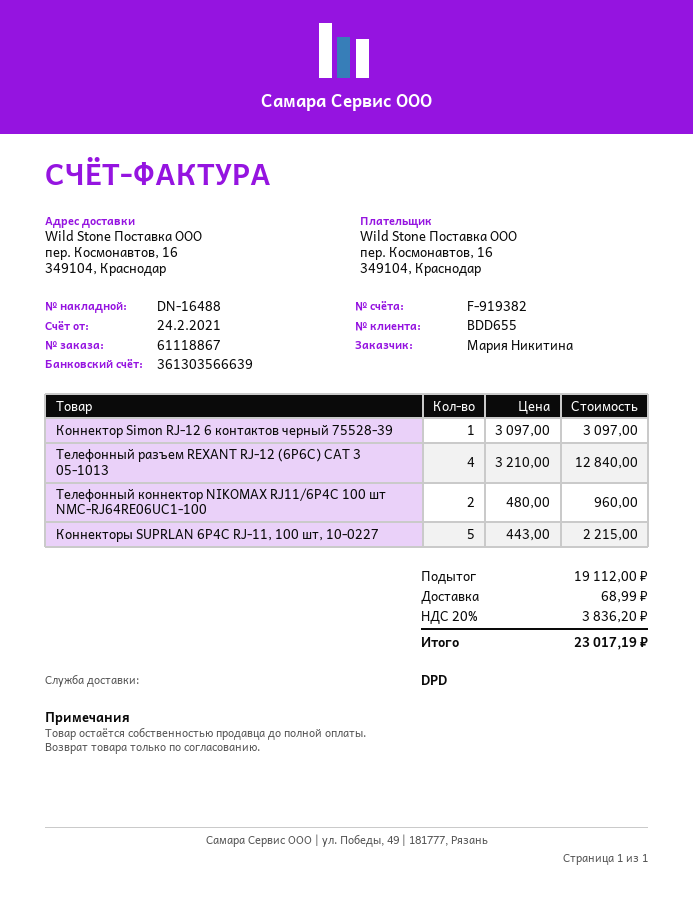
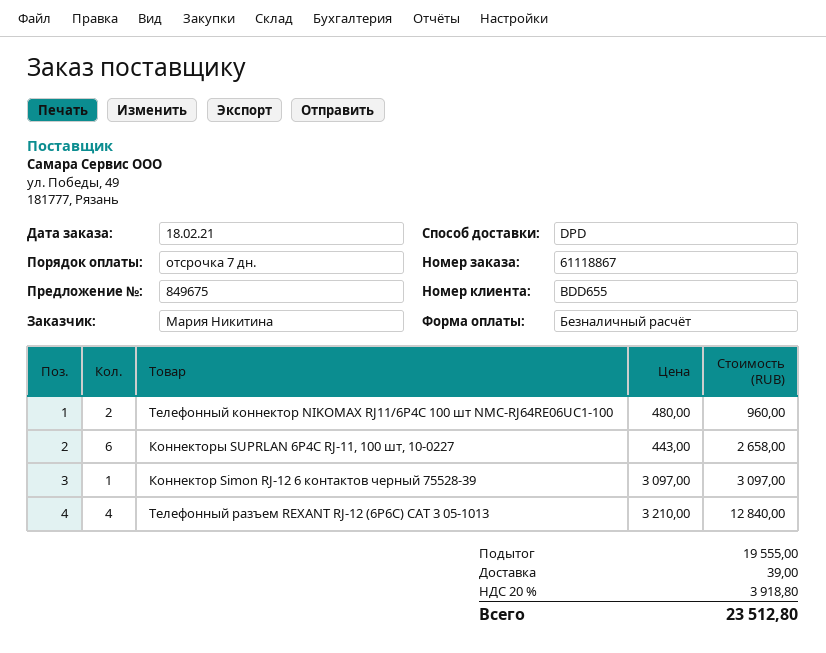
Коннекторы SUPRLAN 6P4C RJ-11, 100 шт, 10-0227: 5 x 443.00 = 2215.00 -> 6 x 443.00 = 2658.00
subtotal: 19112.00 -> 19555.00
shipping: 68.99 -> 39.00
tax: 20% = 3836.20 -> 20% = 3918.80
total: 23017.19 -> 23512.80

